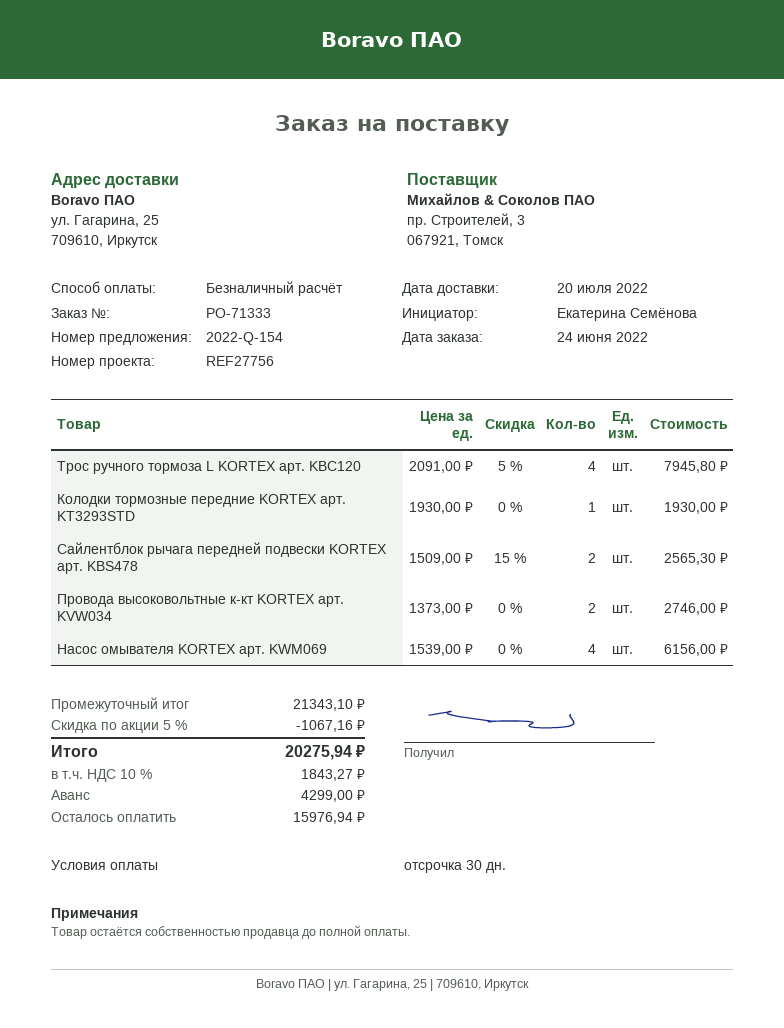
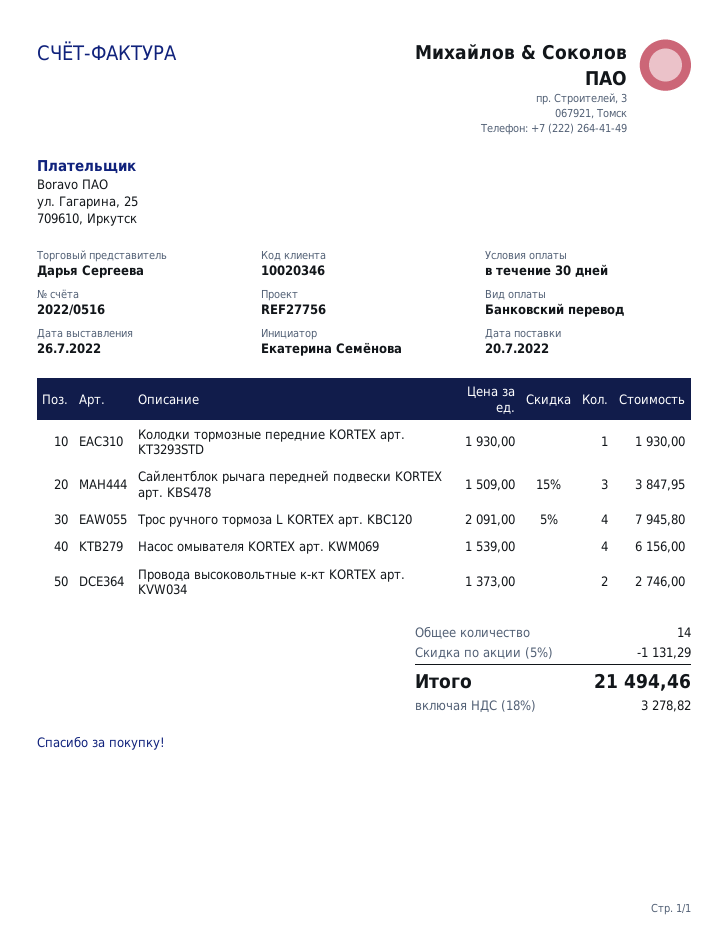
Сайлентблок рычага передней подвески KORTEX арт. KBS478: 2 x 1509.00 - 15% = 2565.30 -> 3 x 1509.00 - 15% = 3847.95
discount: 5% = 1067.16 -> 5% = 1131.29
tax: 10% = 1843.27 -> 18% = 3278.82
total: 20275.94 -> 21494.46

